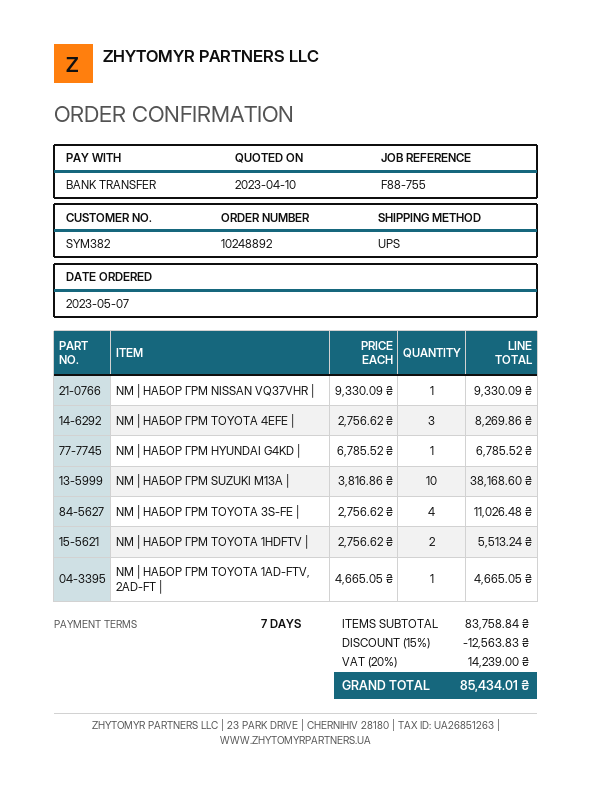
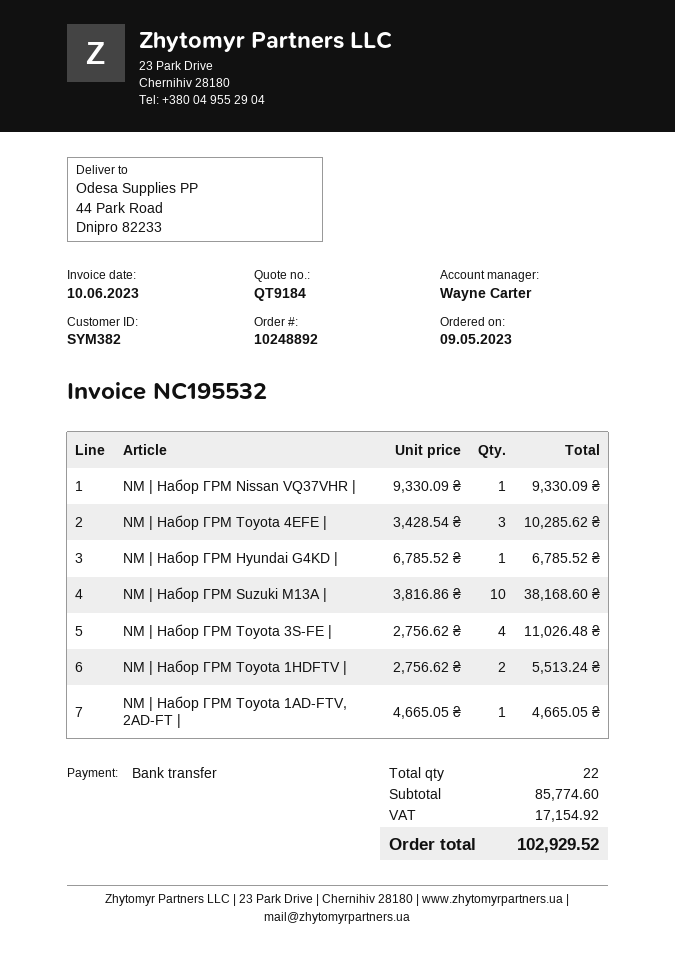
order date: 2023-05-07 -> 2023-05-09
NM | НАБОР ГРМ TOYOTA 4EFE |: 3 x 2756.62 = 8269.86 -> 3 x 3428.54 = 10285.62
subtotal: 83758.84 -> 85774.60
discount: 15% = 12563.83 -> none
tax: 14239.00 -> 17154.92
total: 85434.01 -> 102929.52

